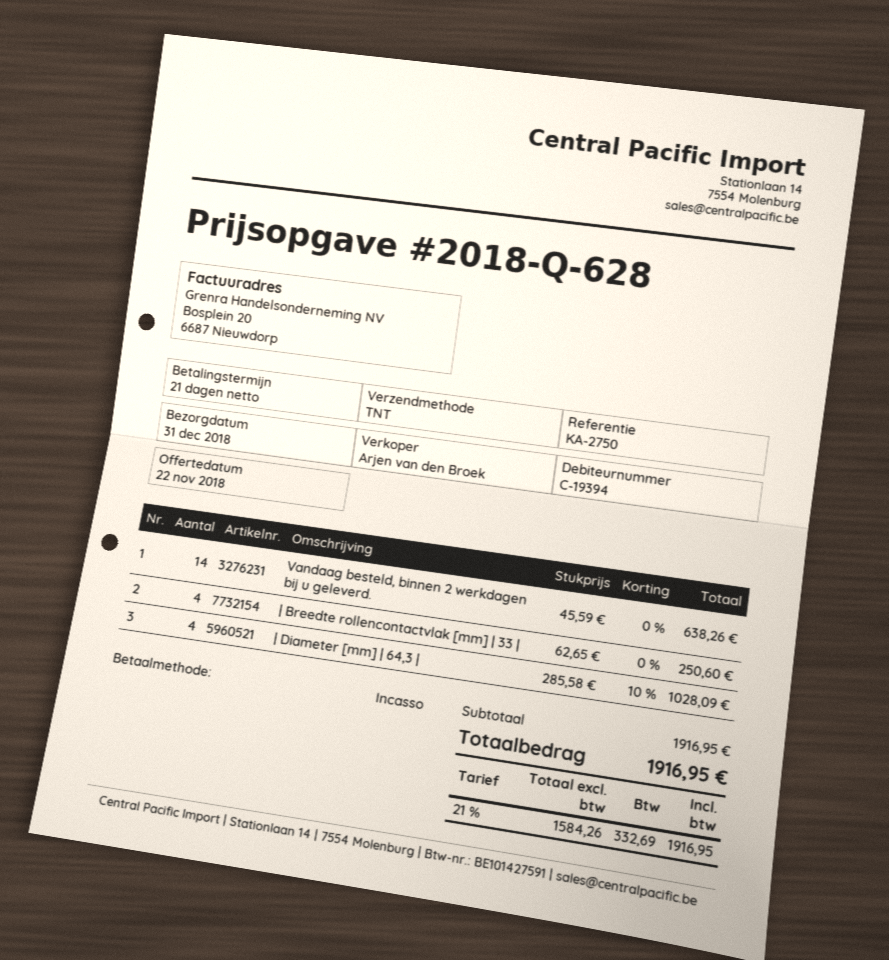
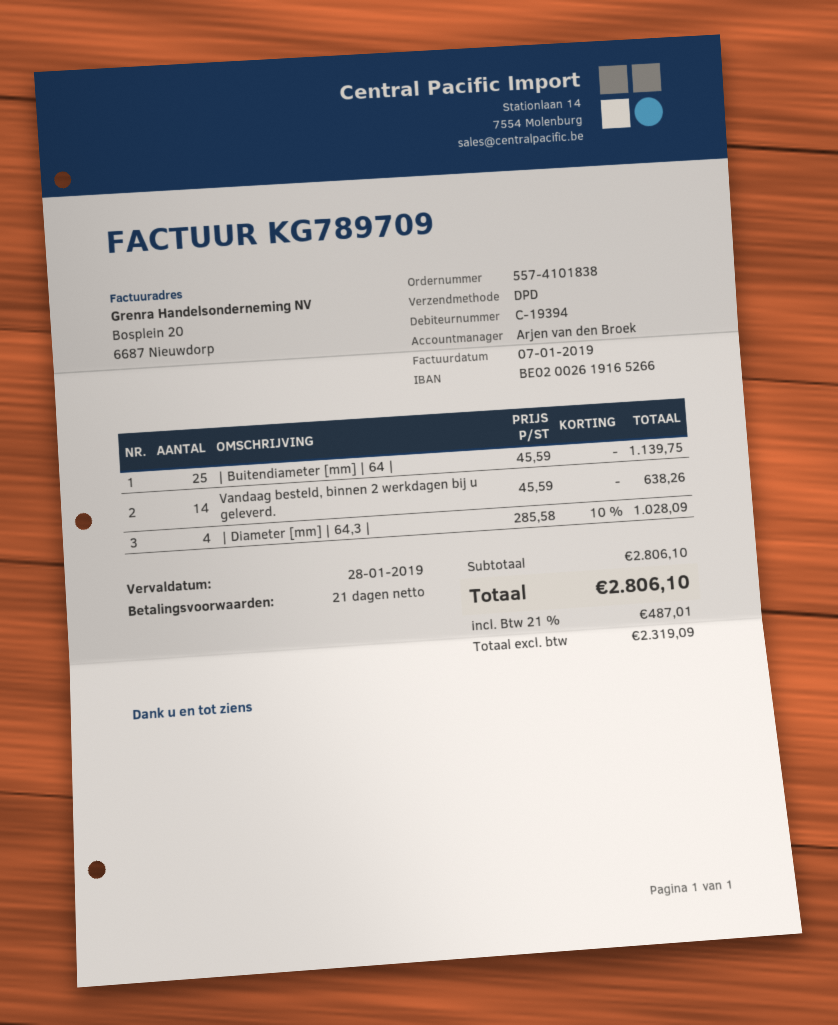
shipping method: TNT -> DPD
| Breedte rollencontactvlak [mm] | 33 |: 4 x 62.65 = 250.60 -> none
| Buitendiameter [mm] | 64 |: none -> 25 x 45.59 = 1139.75
subtotal: 1916.95 -> 2806.10
net: 1584.26 -> 2319.09
tax: 21% = 332.69 -> 21% = 487.01
total: 1916.95 -> 2806.10

